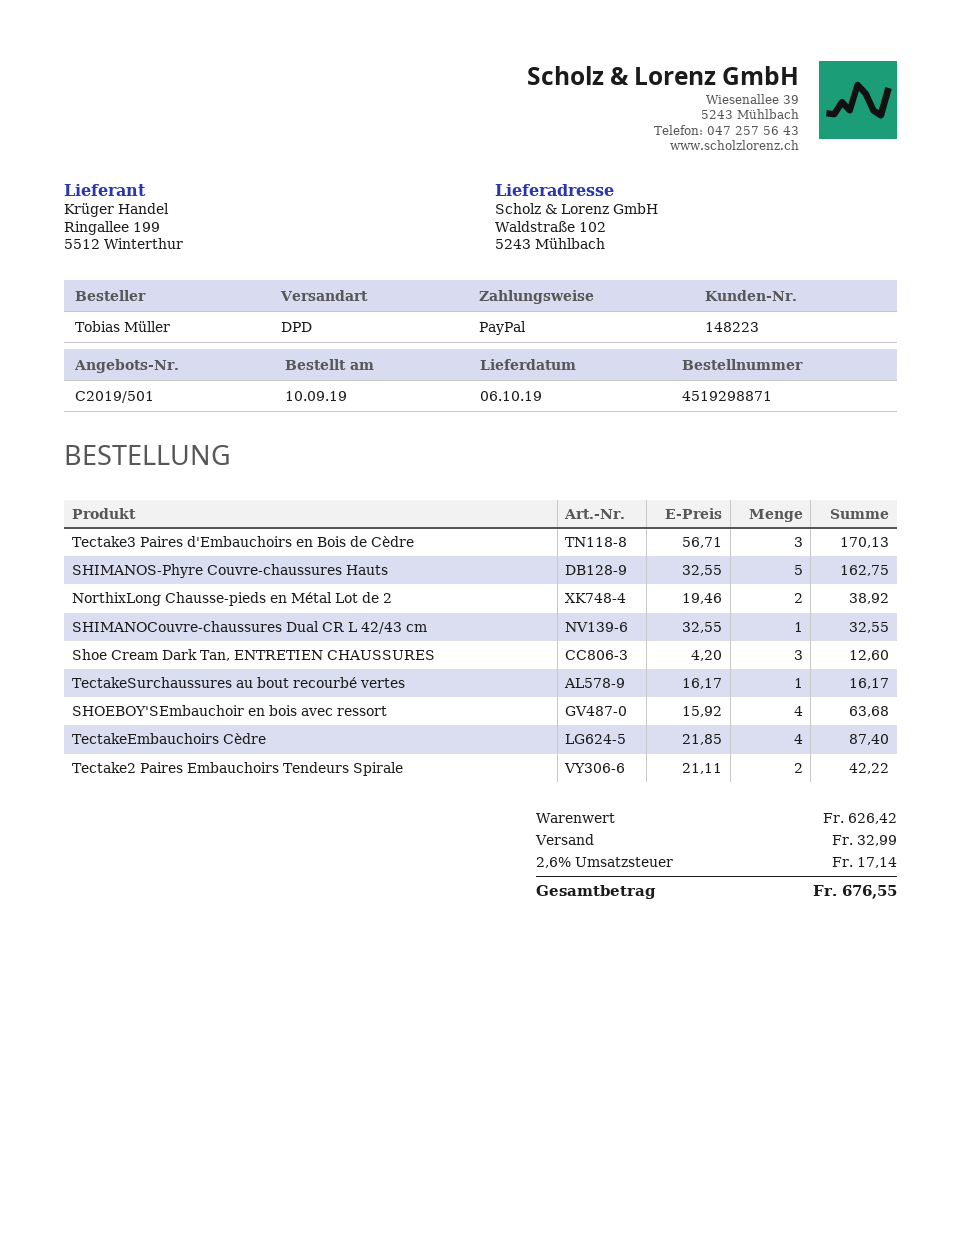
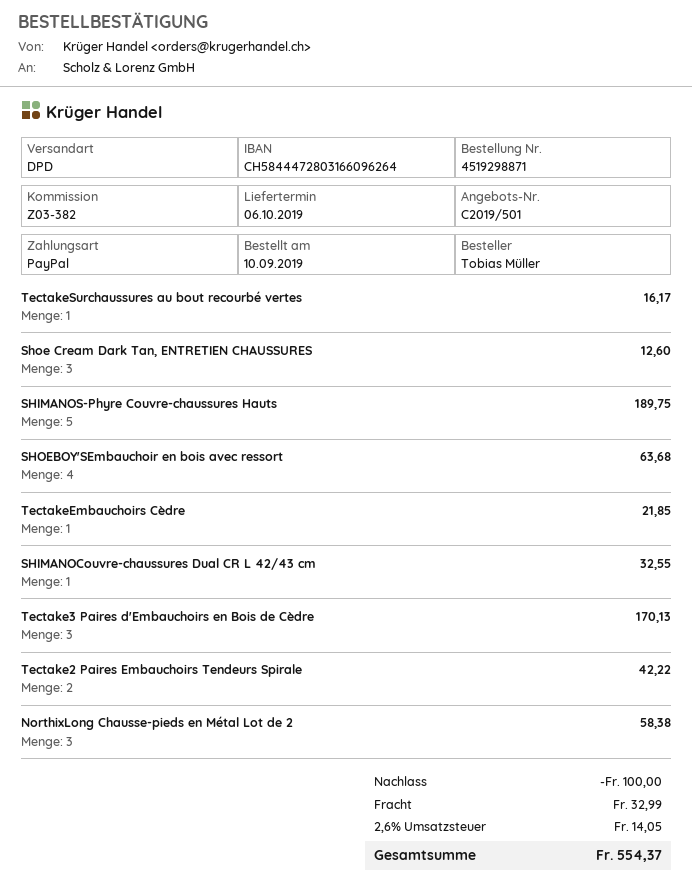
SHIMANOS-Phyre Couvre-chaussures Hauts: 5 for 162.75 -> 5 for 189.75
NorthixLong Chausse-pieds en Métal Lot de 2: 2 for 38.92 -> 3 for 58.38
TectakeEmbauchoirs Cèdre: 4 for 87.40 -> 1 for 21.85
discount: none -> 100.00
tax: 2.6% = 17.14 -> 2.6% = 14.05
total: 676.55 -> 554.37

